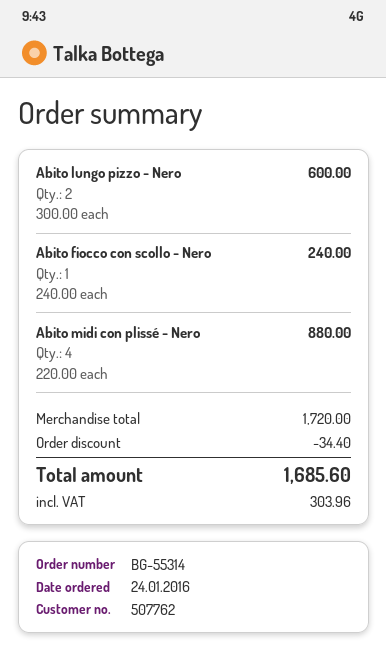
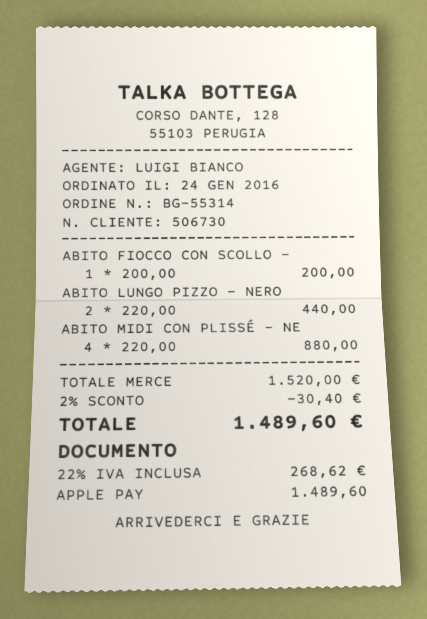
customer number: 507762 -> 506730
Abito lungo pizzo - Nero: 2 x 300.00 = 600.00 -> 2 x 220.00 = 440.00
Abito fiocco con scollo - Nero: 1 x 240.00 = 240.00 -> 1 x 200.00 = 200.00
subtotal: 1720.00 -> 1520.00
discount: 34.40 -> 30.40
tax: 303.96 -> 268.62
total: 1685.60 -> 1489.60

